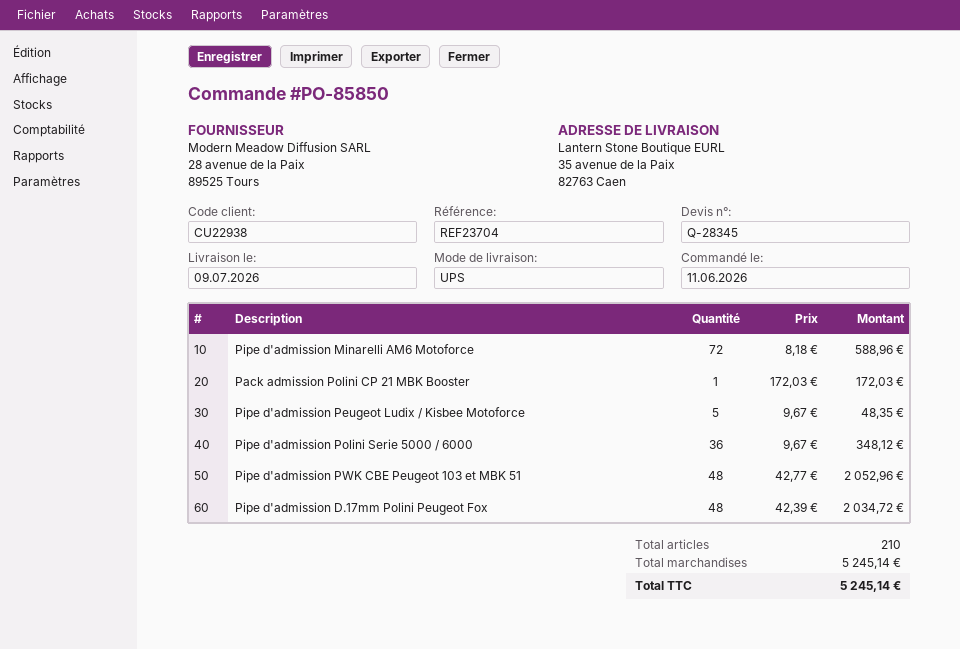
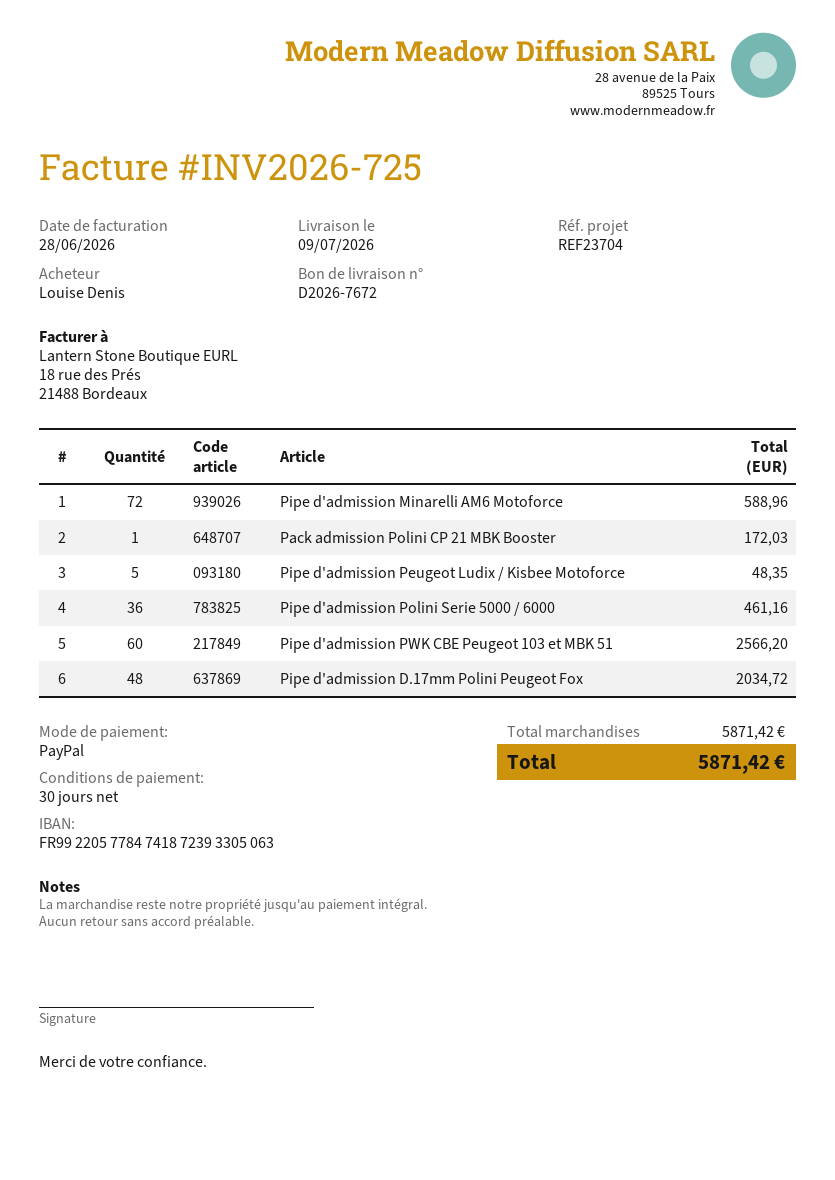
Pipe d'admission Polini Serie 5000 / 6000: 36 for 348.12 -> 36 for 461.16
Pipe d'admission PWK CBE Peugeot 103 et MBK 51: 48 for 2052.96 -> 60 for 2566.20
subtotal: 5245.14 -> 5871.42
total: 5245.14 -> 5871.42

